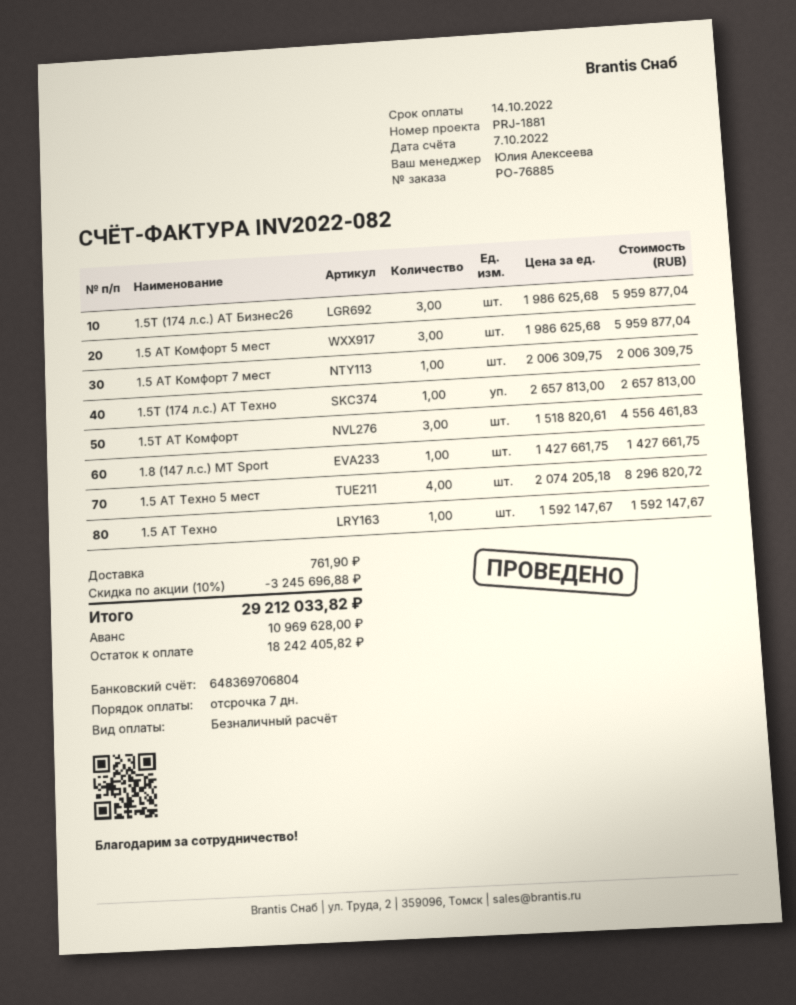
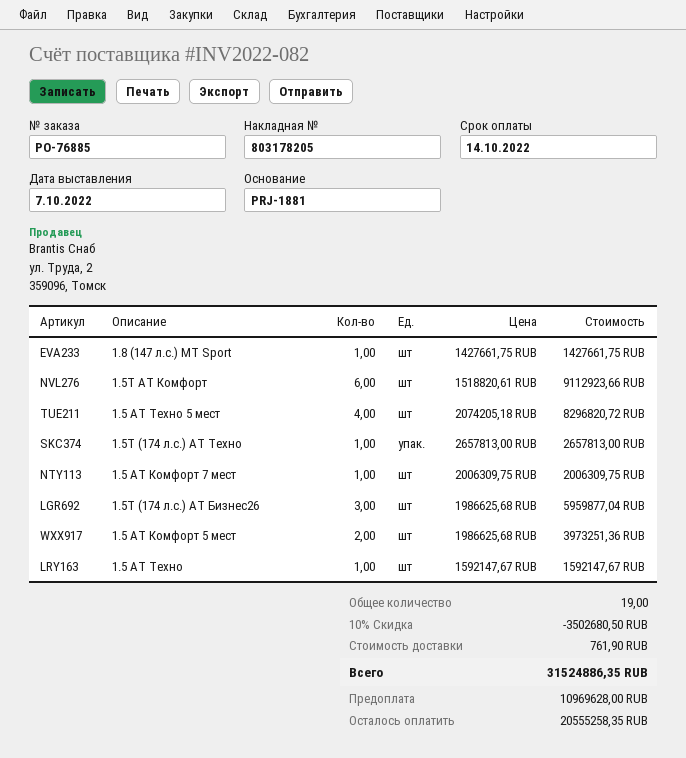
1.5 AT Комфорт 5 мест: 3 x 1986625.68 = 5959877.04 -> 2 x 1986625.68 = 3973251.36
1.5Т AT Комфорт: 3 x 1518820.61 = 4556461.83 -> 6 x 1518820.61 = 9112923.66
discount: 10% = 3245696.88 -> 10% = 3502680.50
total: 29212033.82 -> 31524886.35
balance: 18242405.82 -> 20555258.35

